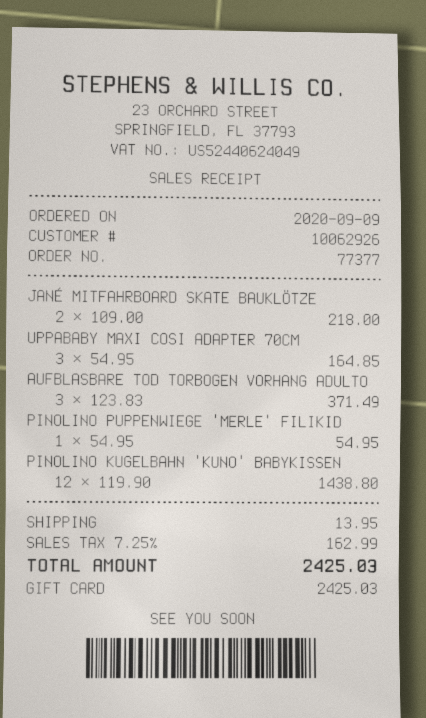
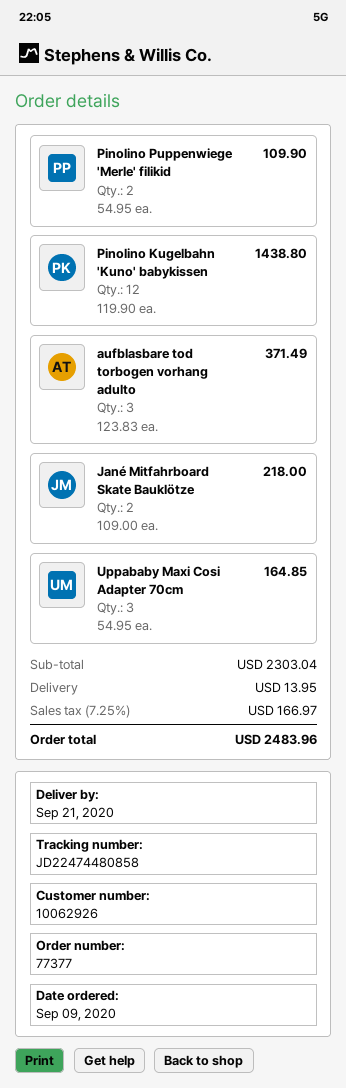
PINOLINO PUPPENWIEGE 'MERLE' FILIKID: 1 x 54.95 = 54.95 -> 2 x 54.95 = 109.90
tax: 7.25% = 162.99 -> 7.25% = 166.97
total: 2425.03 -> 2483.96

